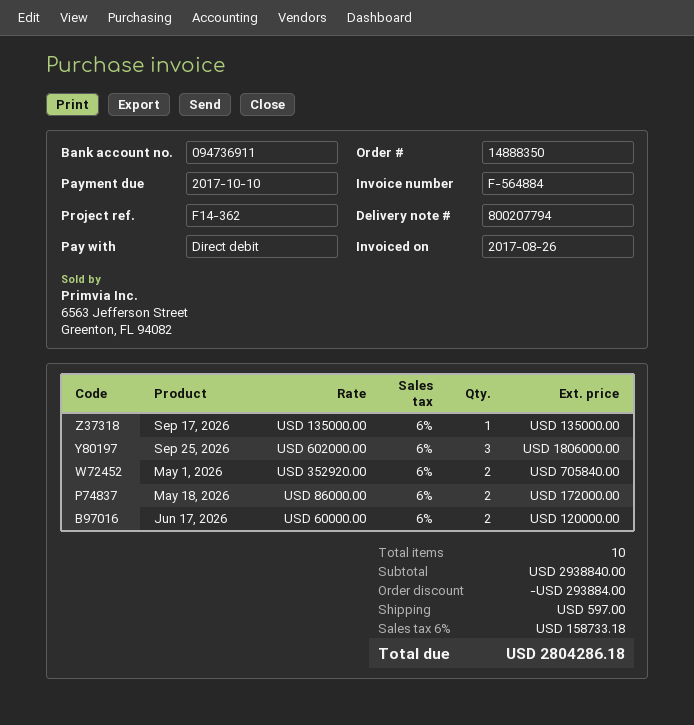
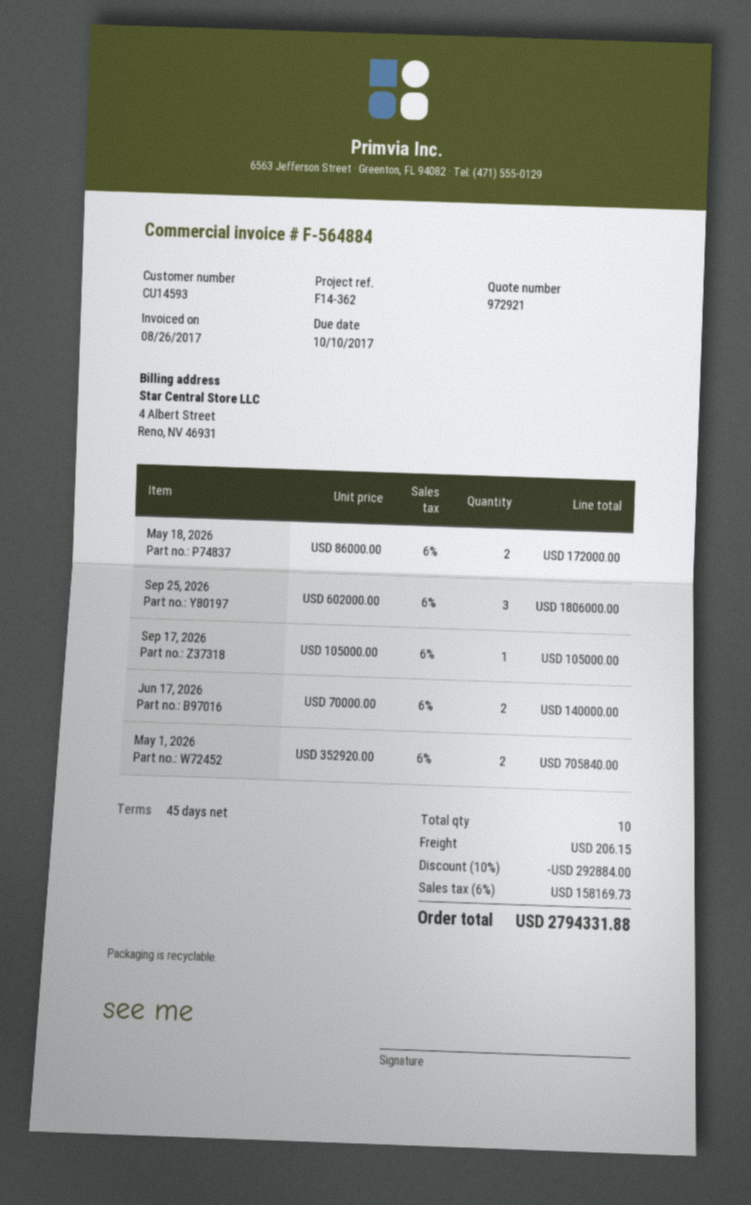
Sep 17, 2026: 1 x 135000.00 = 135000.00 -> 1 x 105000.00 = 105000.00
Jun 17, 2026: 2 x 60000.00 = 120000.00 -> 2 x 70000.00 = 140000.00
discount: 293884.00 -> 292884.00
shipping: 597.00 -> 206.15
tax: 6% = 158733.18 -> 6% = 158169.73
total: 2804286.18 -> 2794331.88

